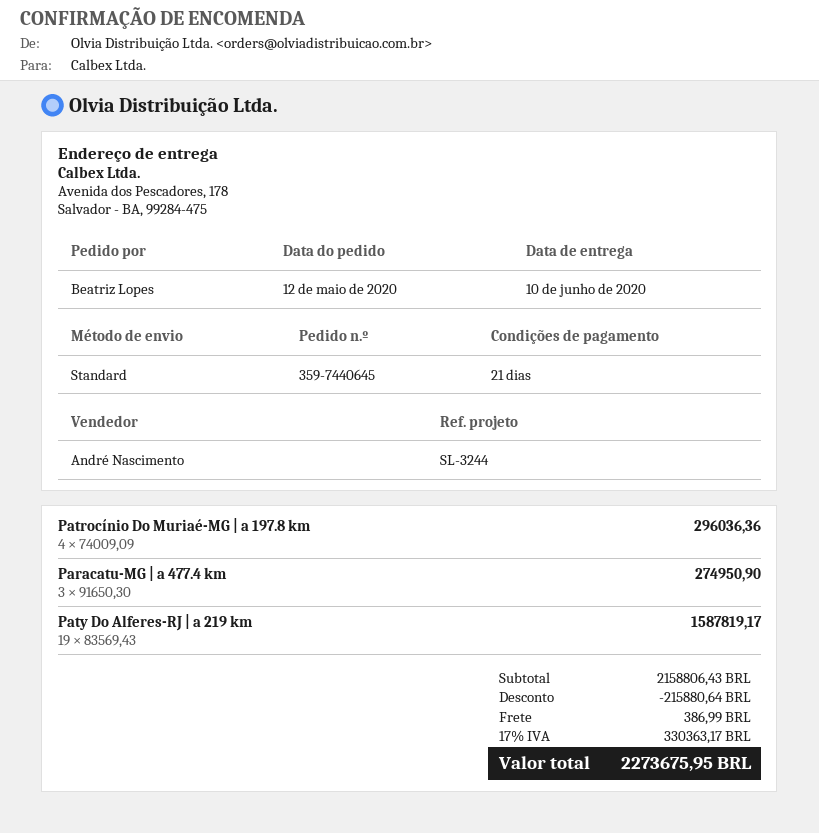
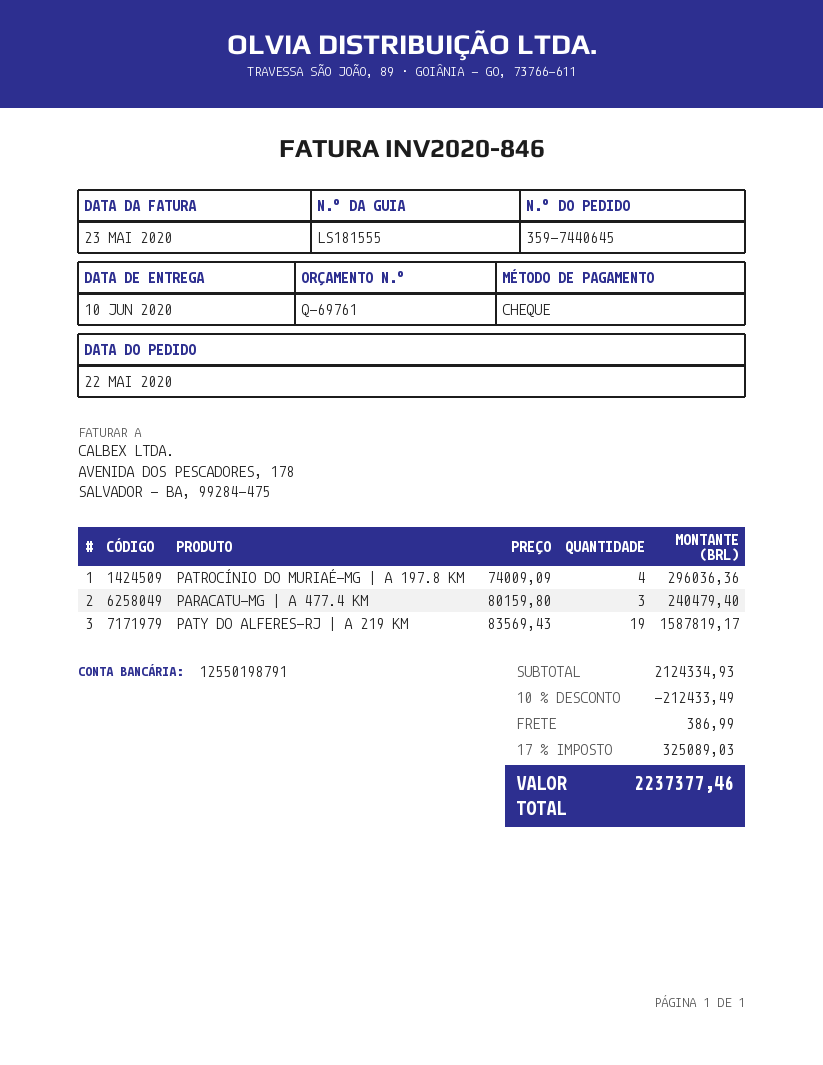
order date: 2020-05-12 -> 2020-05-22
Paracatu-MG | a 477.4 km: 3 x 91650.30 = 274950.90 -> 3 x 80159.80 = 240479.40
subtotal: 2158806.43 -> 2124334.93
discount: 215880.64 -> 212433.49
tax: 17% = 330363.17 -> 17% = 325089.03
total: 2273675.95 -> 2237377.46

